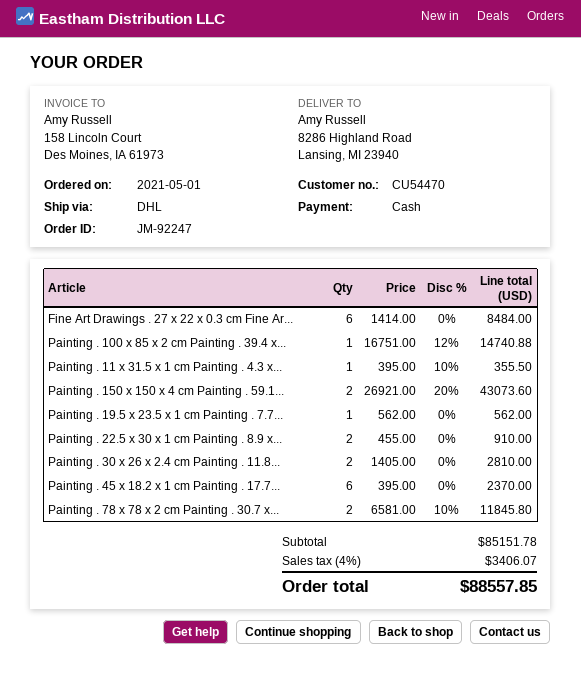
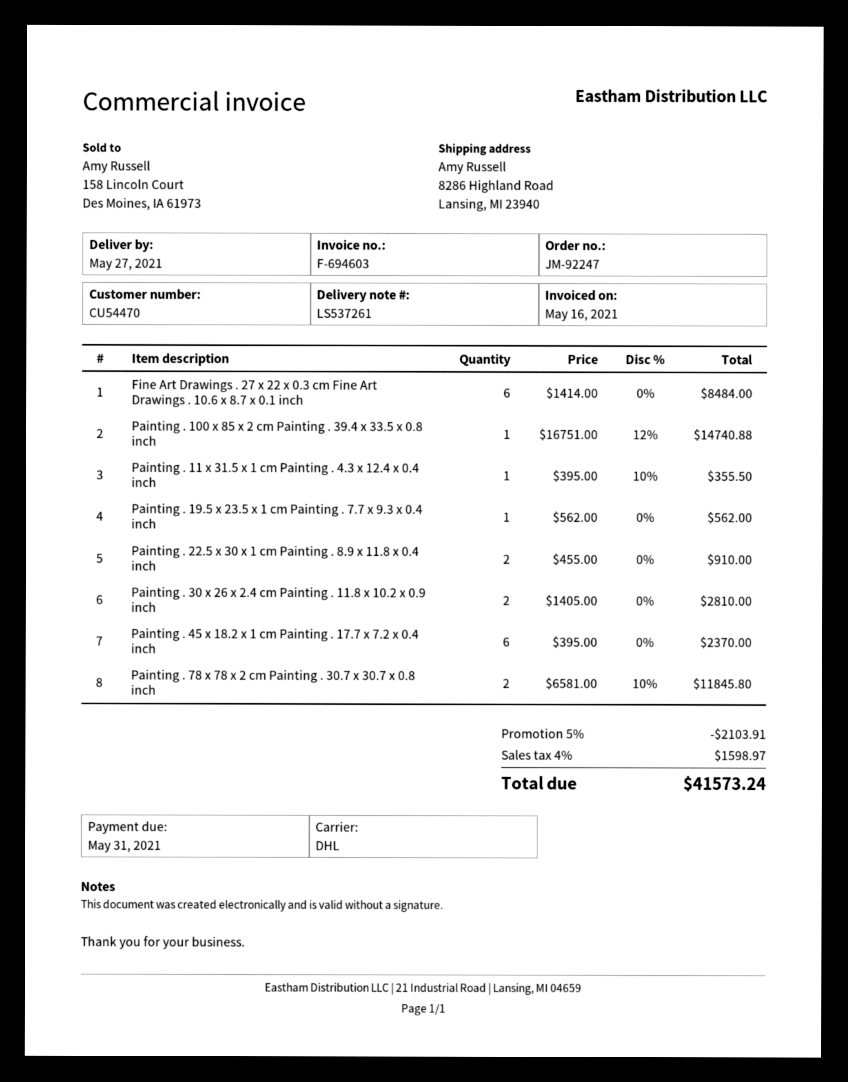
Painting . 150 x 150 x 4 cm Painting . 59.1...: 2 x 26921.00 - 20% = 43073.60 -> none
discount: none -> 5% = 2103.91
tax: 4% = 3406.07 -> 4% = 1598.97
total: 88557.85 -> 41573.24

